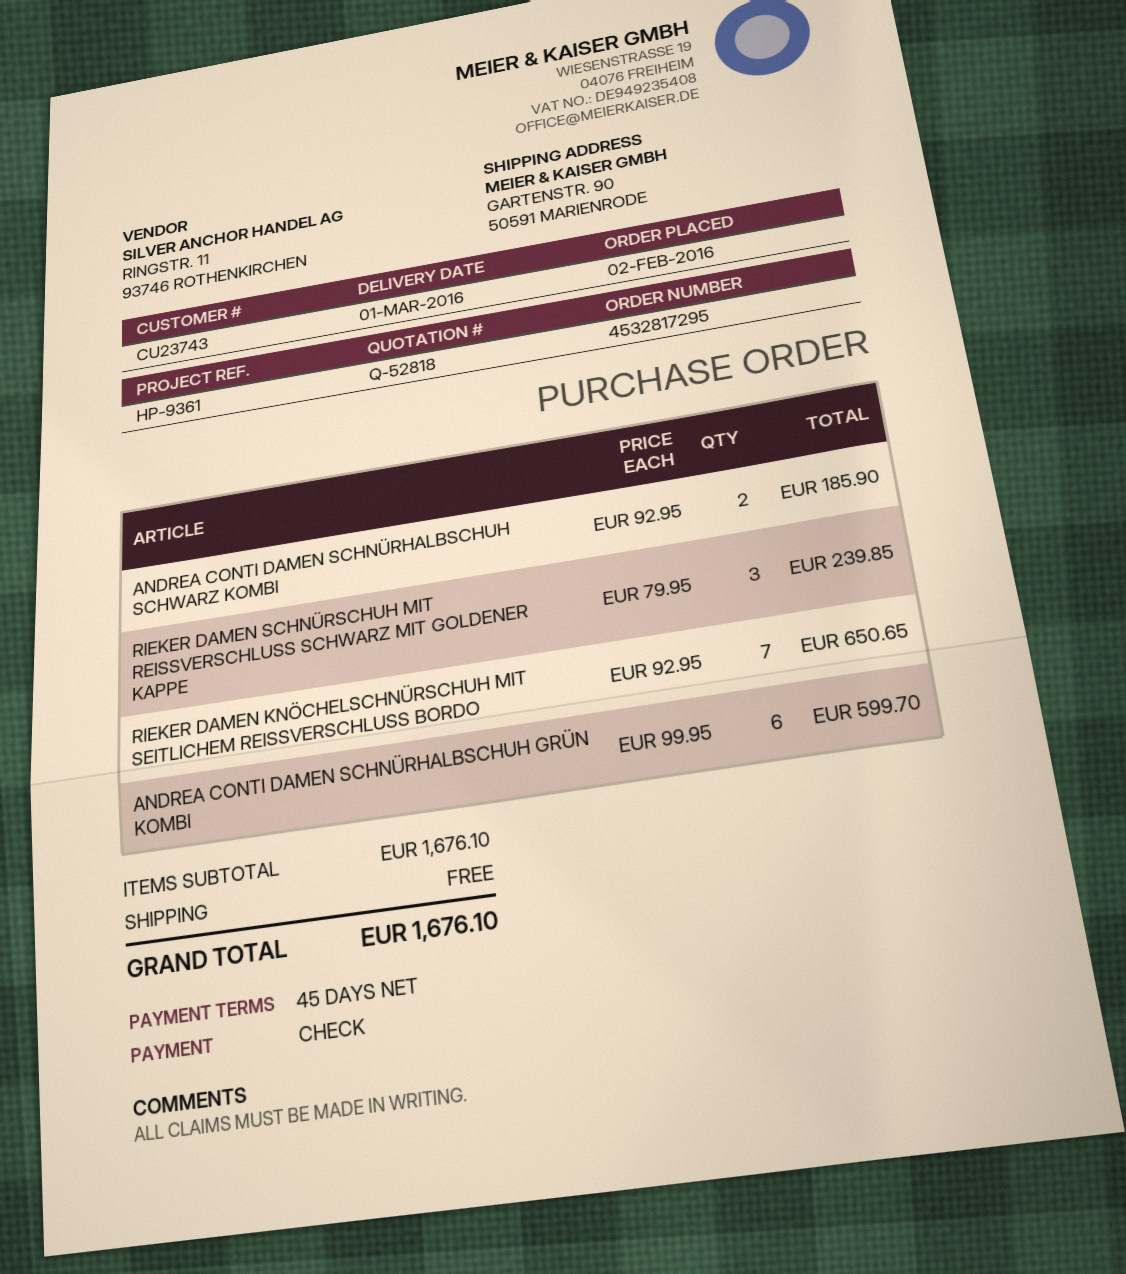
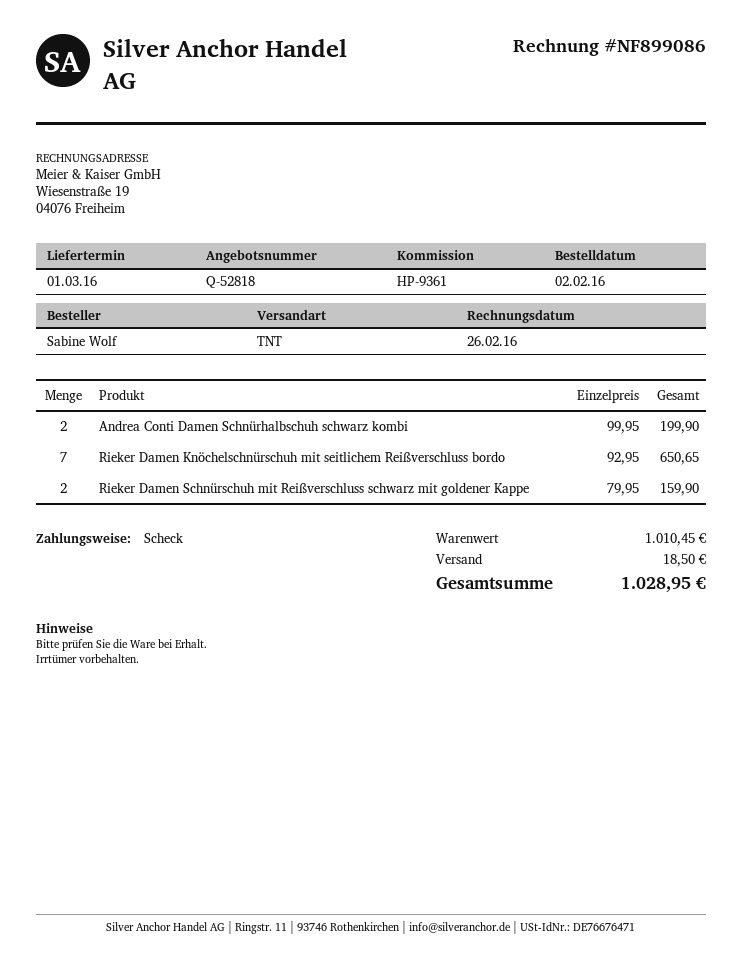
ANDREA CONTI DAMEN SCHNÜRHALBSCHUH SCHWARZ KOMBI: 2 x 92.95 = 185.90 -> 2 x 99.95 = 199.90
RIEKER DAMEN SCHNÜRSCHUH MIT REISSVERSCHLUSS SCHWARZ MIT GOLDENER KAPPE: 3 x 79.95 = 239.85 -> 2 x 79.95 = 159.90
ANDREA CONTI DAMEN SCHNÜRHALBSCHUH GRÜN KOMBI: 6 x 99.95 = 599.70 -> none
subtotal: 1676.10 -> 1010.45
shipping: 0.00 -> 18.50
total: 1676.10 -> 1028.95

